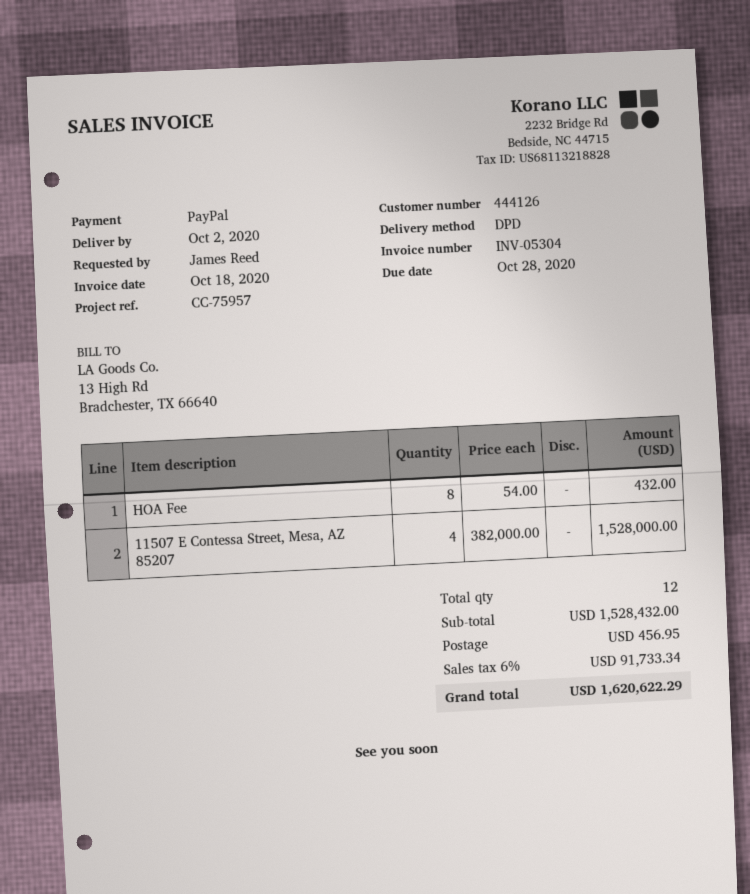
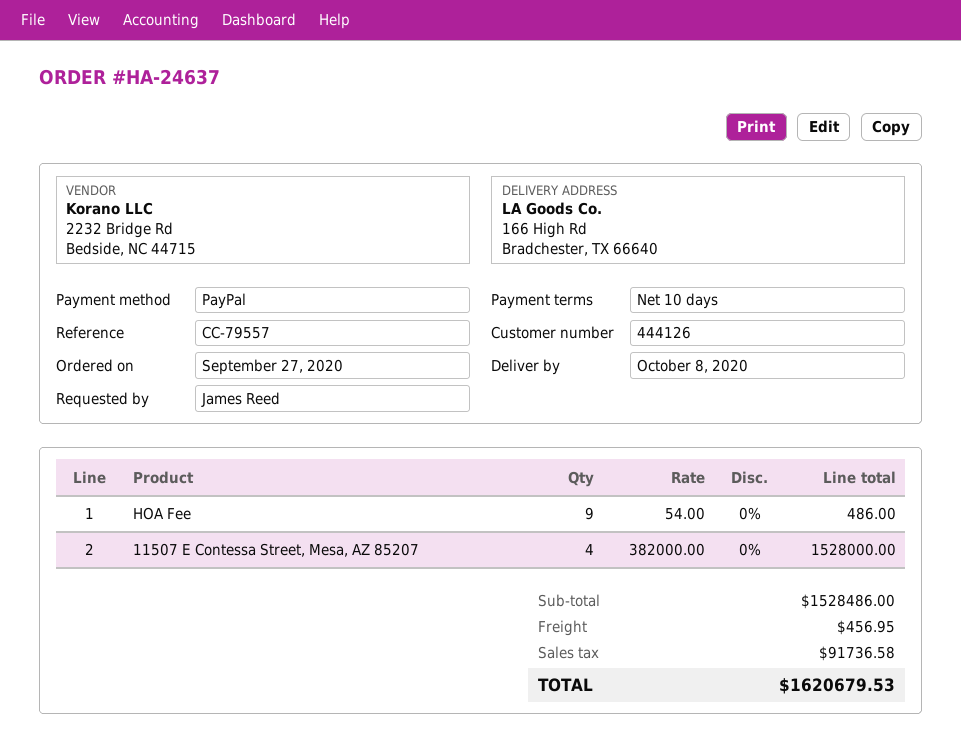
delivery date: 2020-10-02 -> 2020-10-08
reference: CC-75957 -> CC-79557
HOA Fee: 8 x 54.00 = 432.00 -> 9 x 54.00 = 486.00
subtotal: 1528432.00 -> 1528486.00
tax: 91733.34 -> 91736.58
total: 1620622.29 -> 1620679.53

